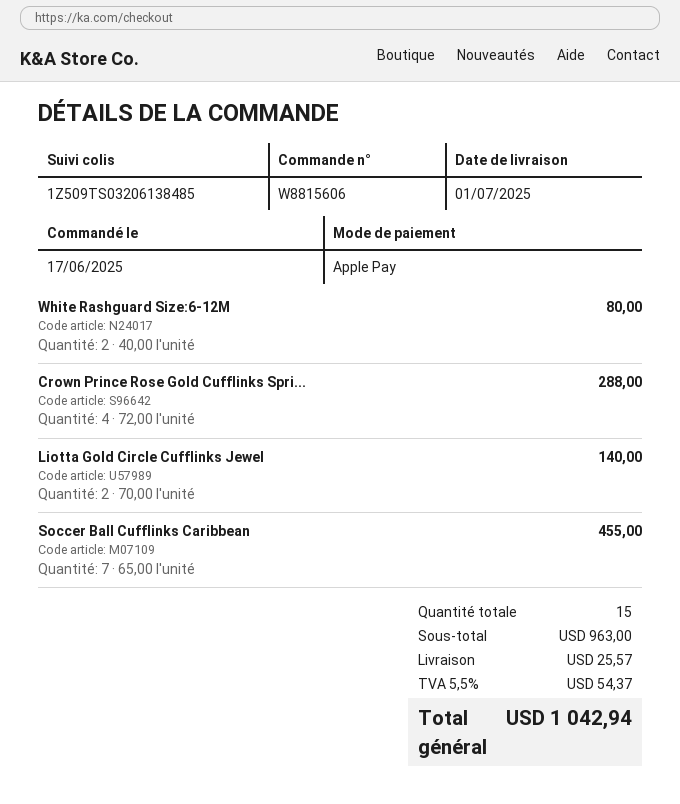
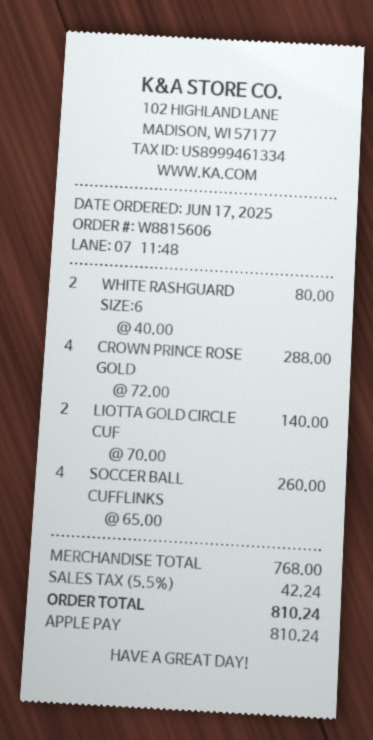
Soccer Ball Cufflinks Caribbean: 7 x 65.00 = 455.00 -> 4 x 65.00 = 260.00
subtotal: 963.00 -> 768.00
shipping: 25.57 -> none
tax: 5.5% = 54.37 -> 5.5% = 42.24
total: 1042.94 -> 810.24

